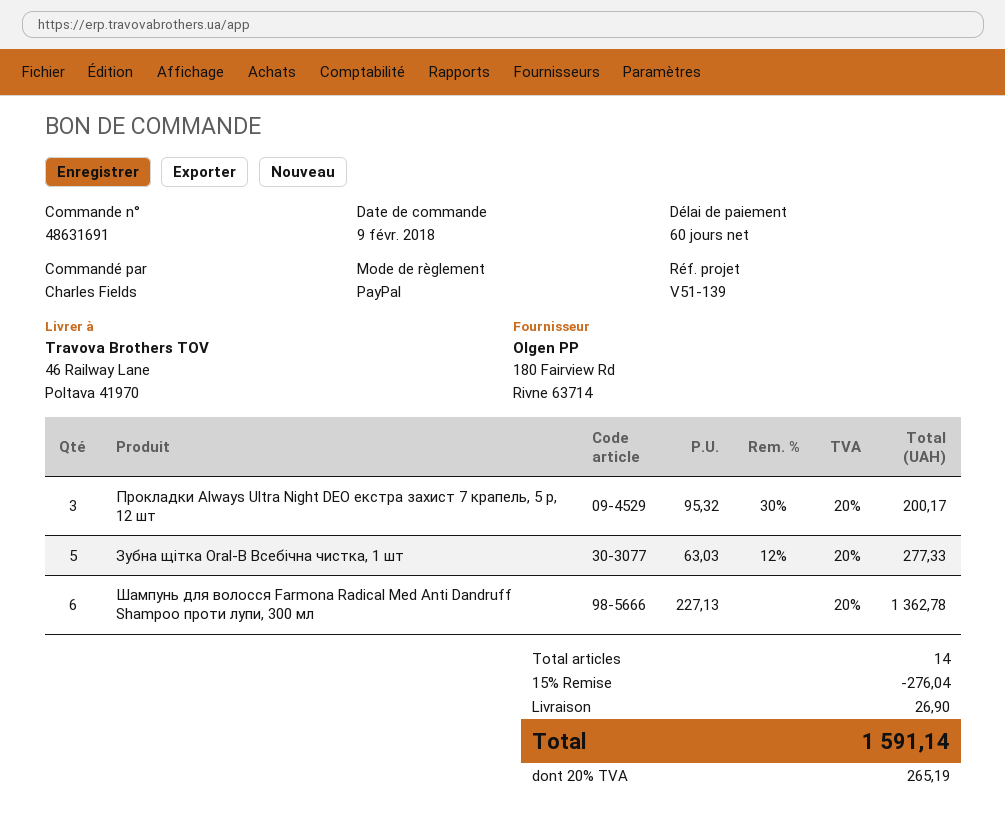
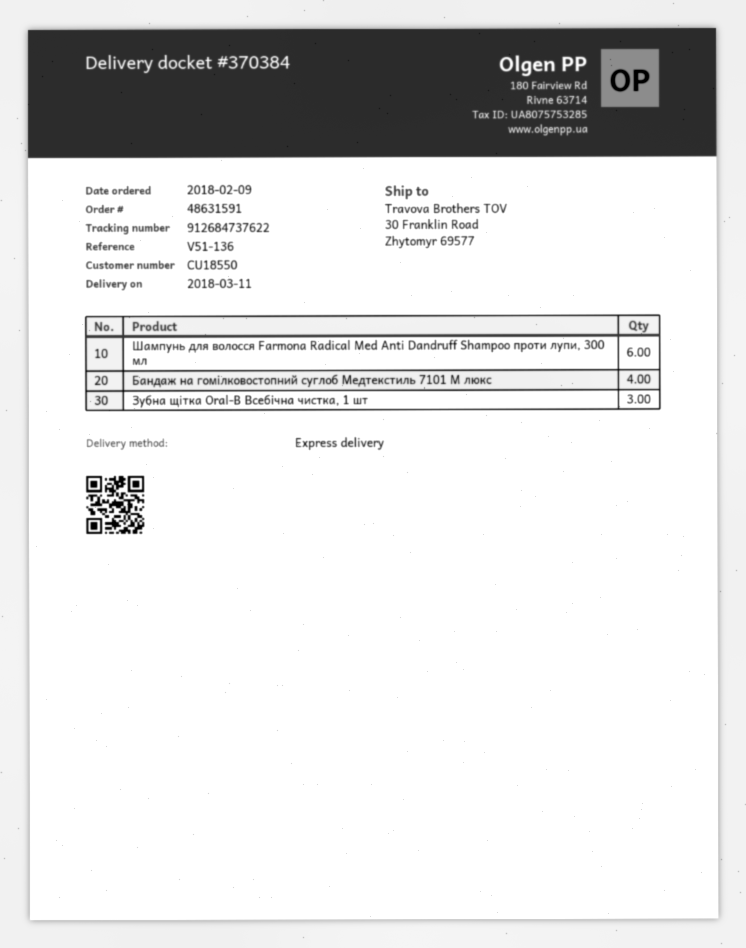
order number: 48631691 -> 48631591
reference: V51-139 -> V51-136
ship to: 46 Railway Lane, Poltava 41970 -> 30 Franklin Road, Zhytomyr 69577
Прокладки Always Ultra Night DEO екстра захист 7 крапель, 5 р, 12 шт: 3 -> none
Зубна щітка Oral-B Всебічна чистка, 1 шт: 5 -> 3
Бандаж на гомілковостопний суглоб Медтекстиль 7101 M люкс: none -> 4

